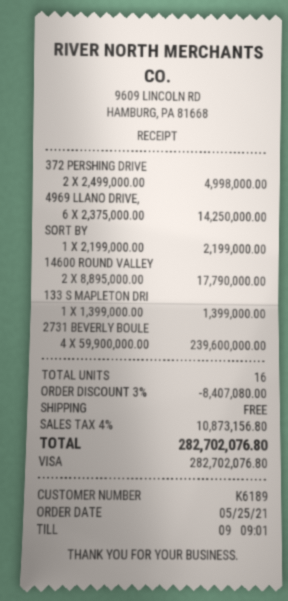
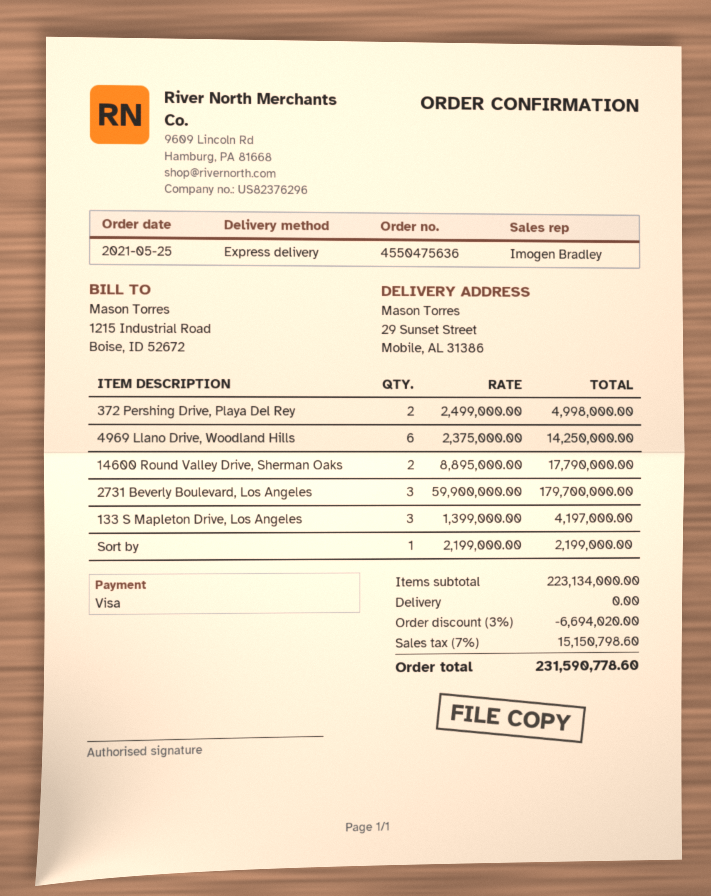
133 S MAPLETON DRI: 1 x 1399000.00 = 1399000.00 -> 3 x 1399000.00 = 4197000.00
2731 BEVERLY BOULE: 4 x 59900000.00 = 239600000.00 -> 3 x 59900000.00 = 179700000.00
discount: 3% = 8407080.00 -> 3% = 6694020.00
tax: 4% = 10873156.80 -> 7% = 15150798.60
total: 282702076.80 -> 231590778.60

